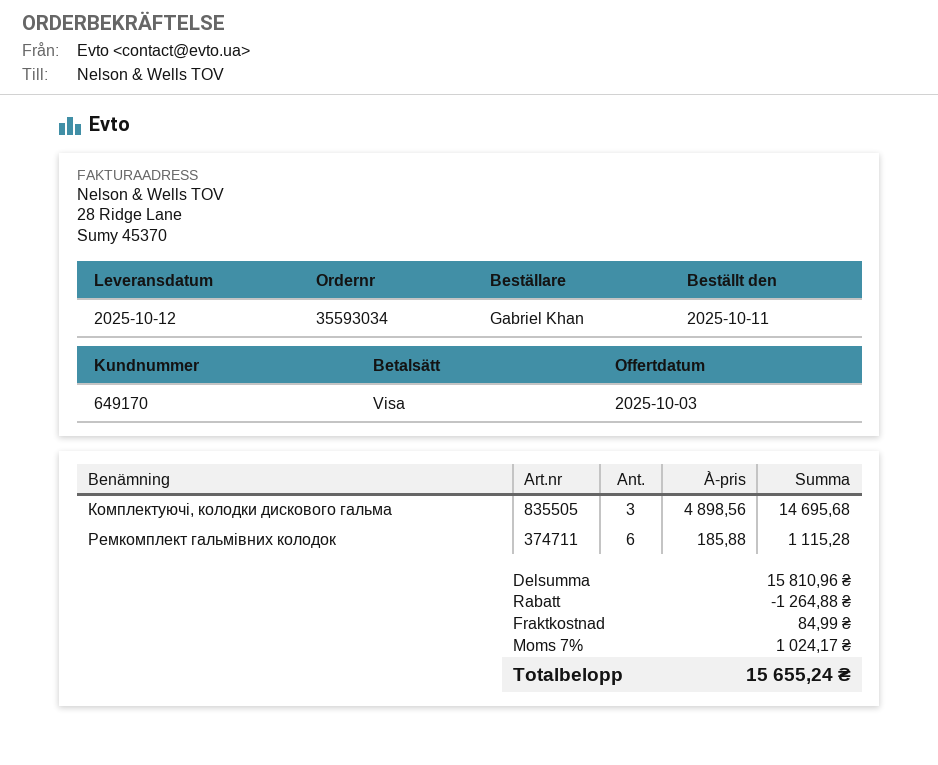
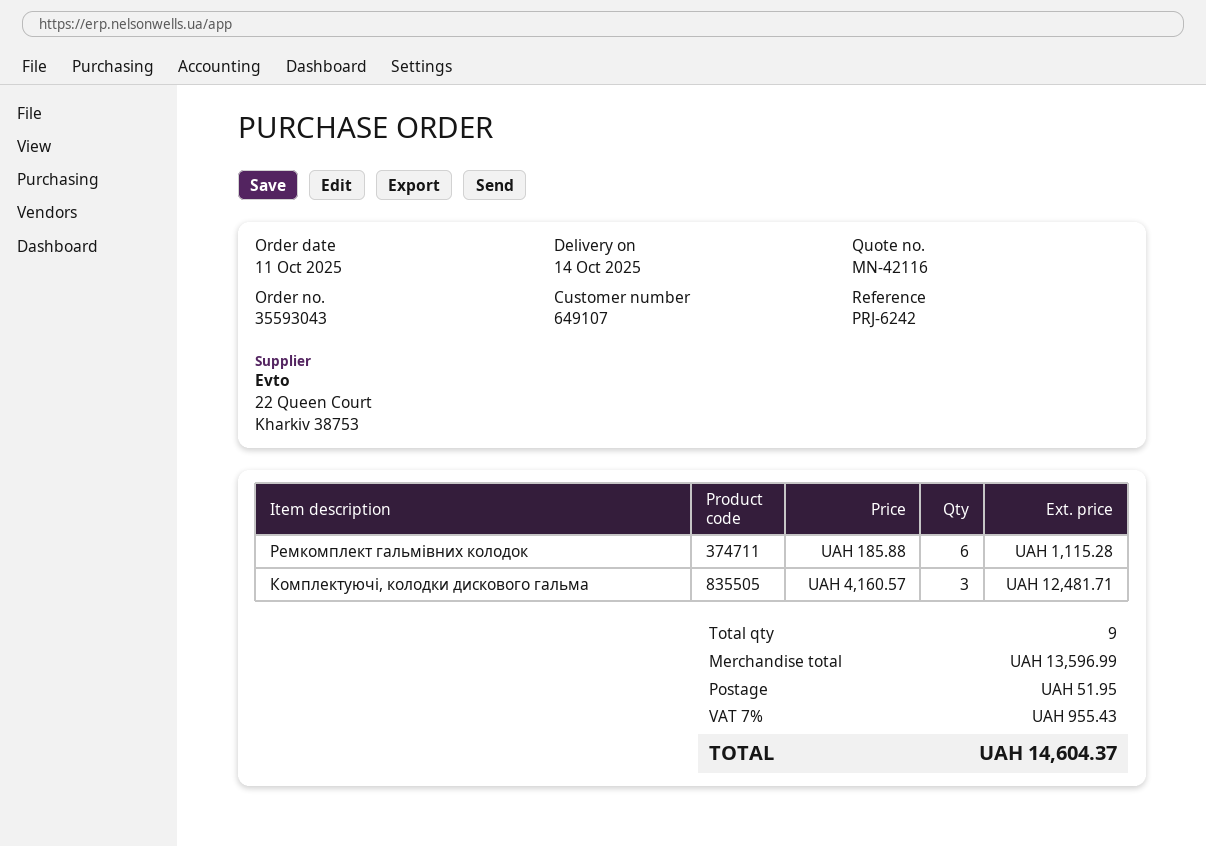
order number: 35593034 -> 35593043
delivery date: 2025-10-12 -> 2025-10-14
customer number: 649170 -> 649107
Комплектуючі, колодки дискового гальма: 3 x 4898.56 = 14695.68 -> 3 x 4160.57 = 12481.71
subtotal: 15810.96 -> 13596.99
discount: 1264.88 -> none
shipping: 84.99 -> 51.95
tax: 7% = 1024.17 -> 7% = 955.43
total: 15655.24 -> 14604.37

